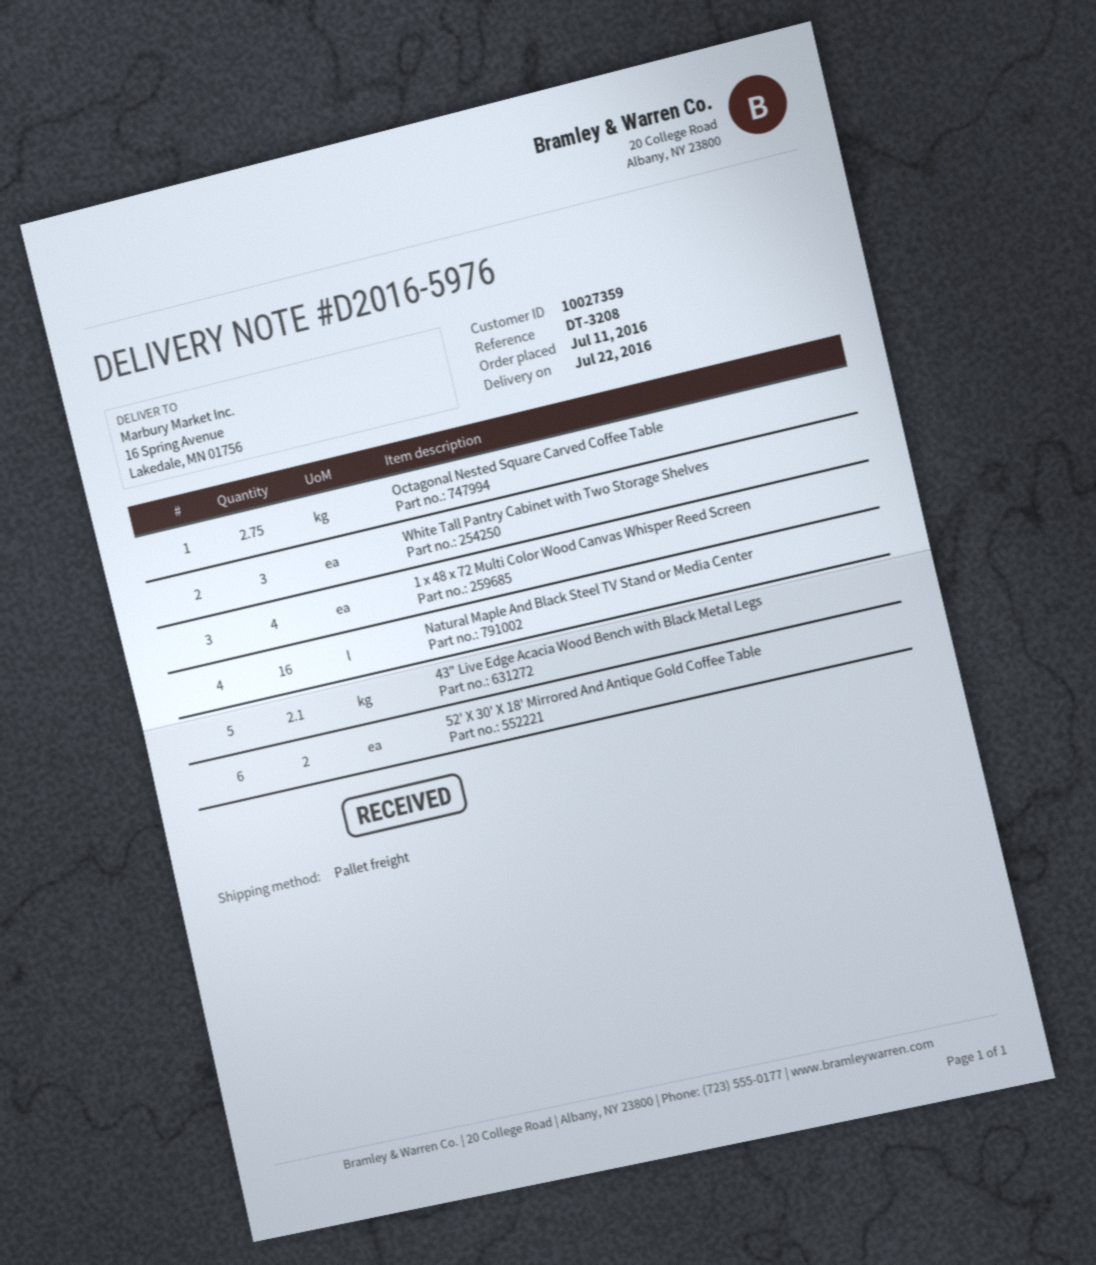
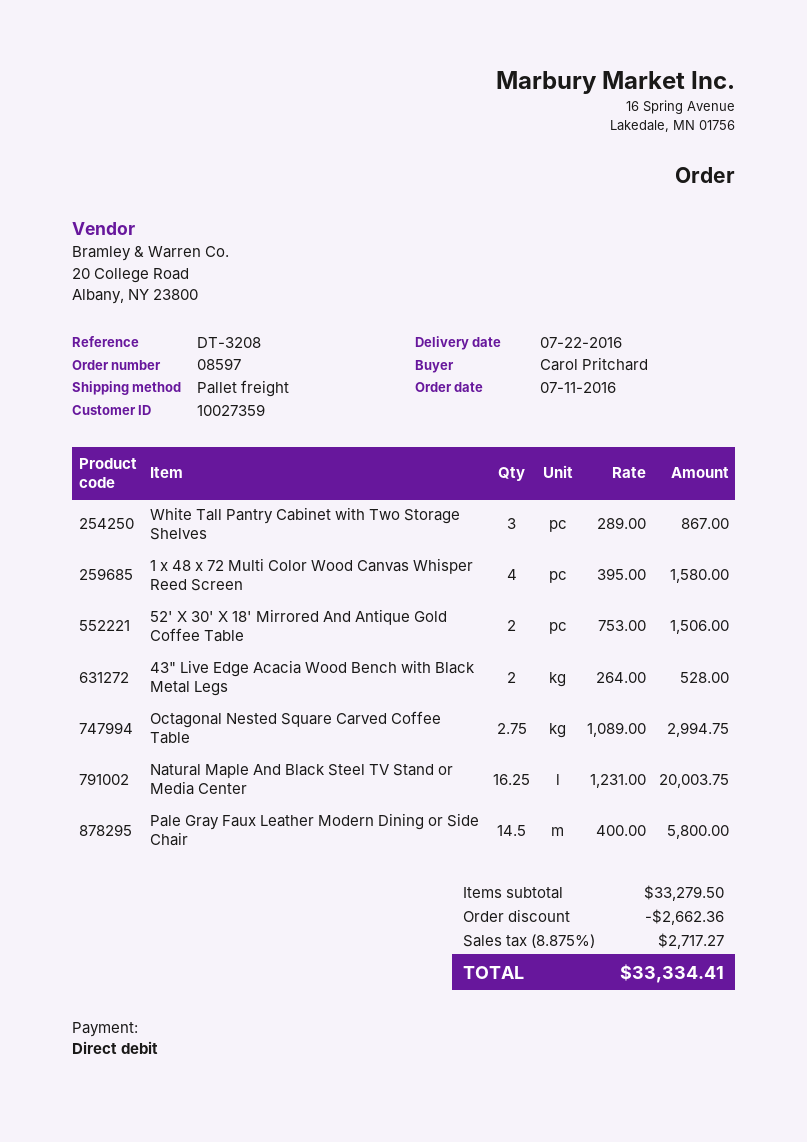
Natural Maple And Black Steel TV Stand or Media Center: 16 -> 16.25
43" Live Edge Acacia Wood Bench with Black Metal Legs: 2.1 -> 2
Pale Gray Faux Leather Modern Dining or Side Chair: none -> 14.5

